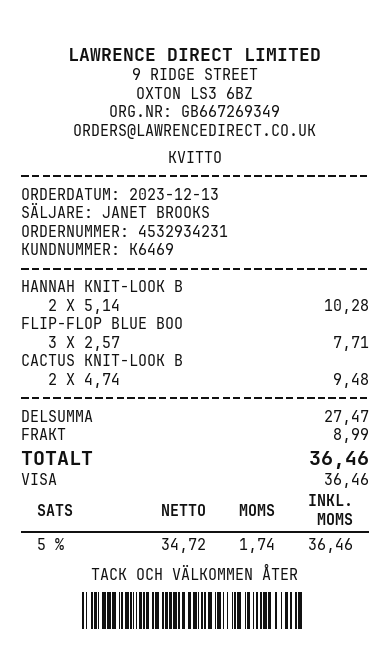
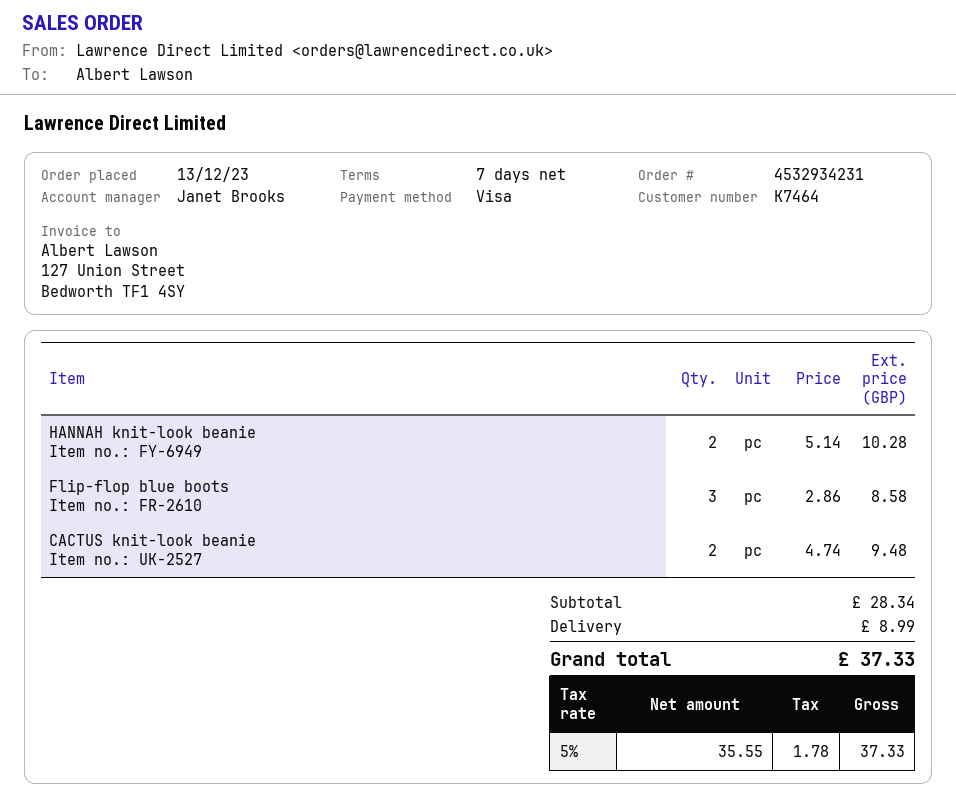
customer number: K6469 -> K7464
FLIP-FLOP BLUE BOO: 3 x 2.57 = 7.71 -> 3 x 2.86 = 8.58
subtotal: 27.47 -> 28.34
net: 34.72 -> 35.55
tax: 5% = 1.74 -> 5% = 1.78
total: 36.46 -> 37.33

